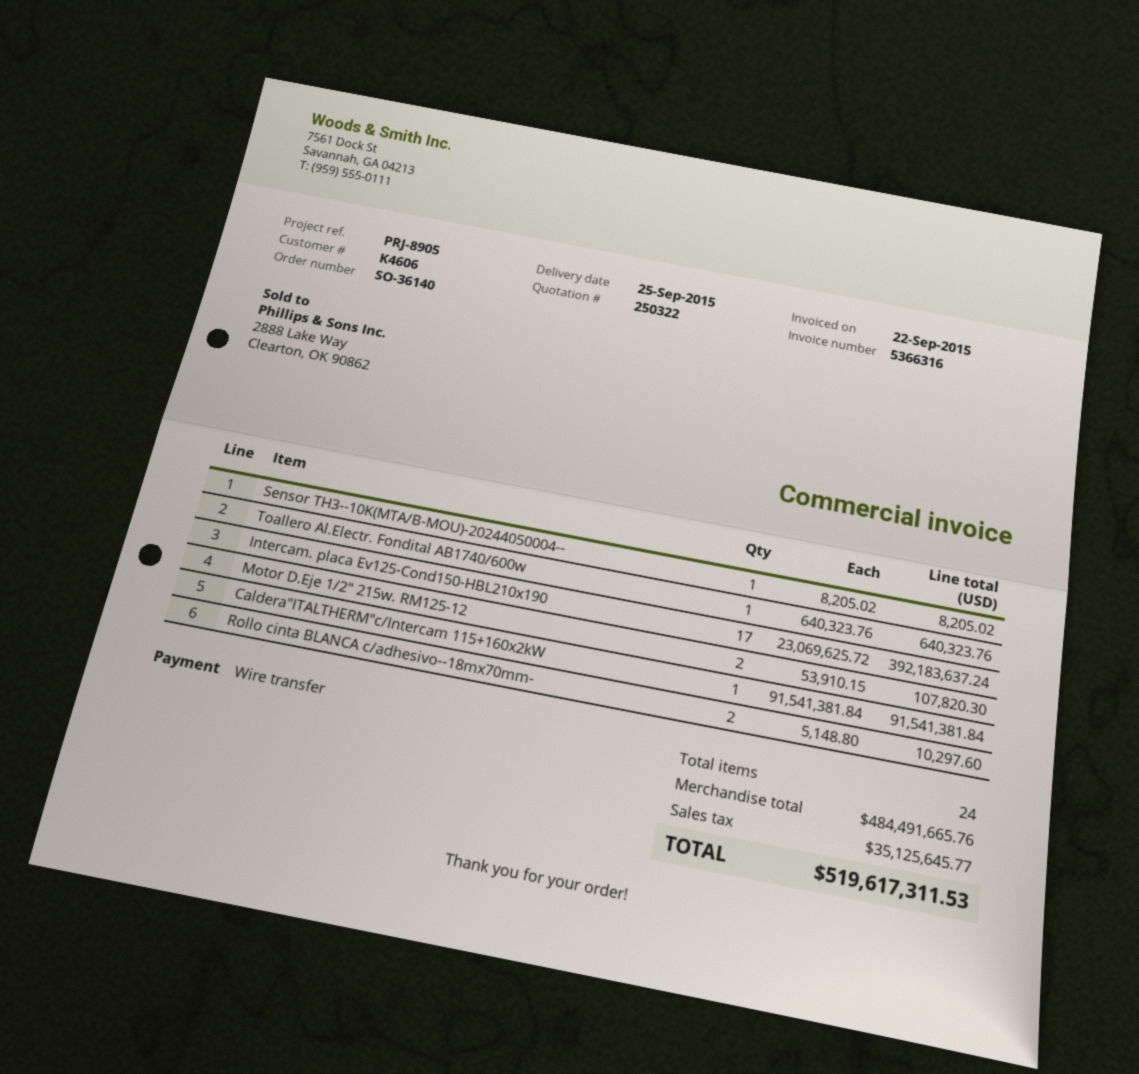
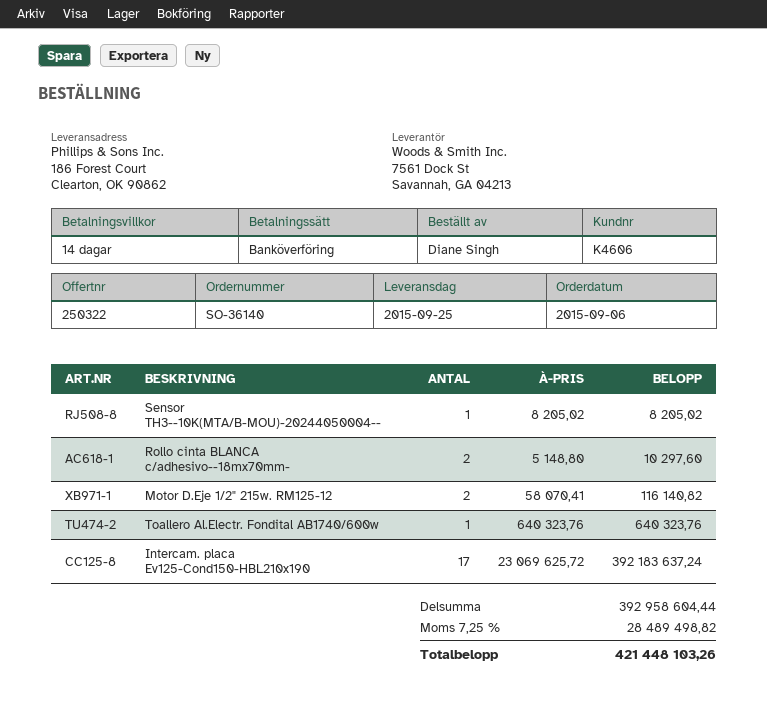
Motor D.Eje 1/2" 215w. RM125-12: 2 x 53910.15 = 107820.30 -> 2 x 58070.41 = 116140.82
Caldera"ITALTHERM"c/Intercam 115+160x2kW: 1 x 91541381.84 = 91541381.84 -> none
subtotal: 484491665.76 -> 392958604.44
tax: 35125645.77 -> 28489498.82
total: 519617311.53 -> 421448103.26

